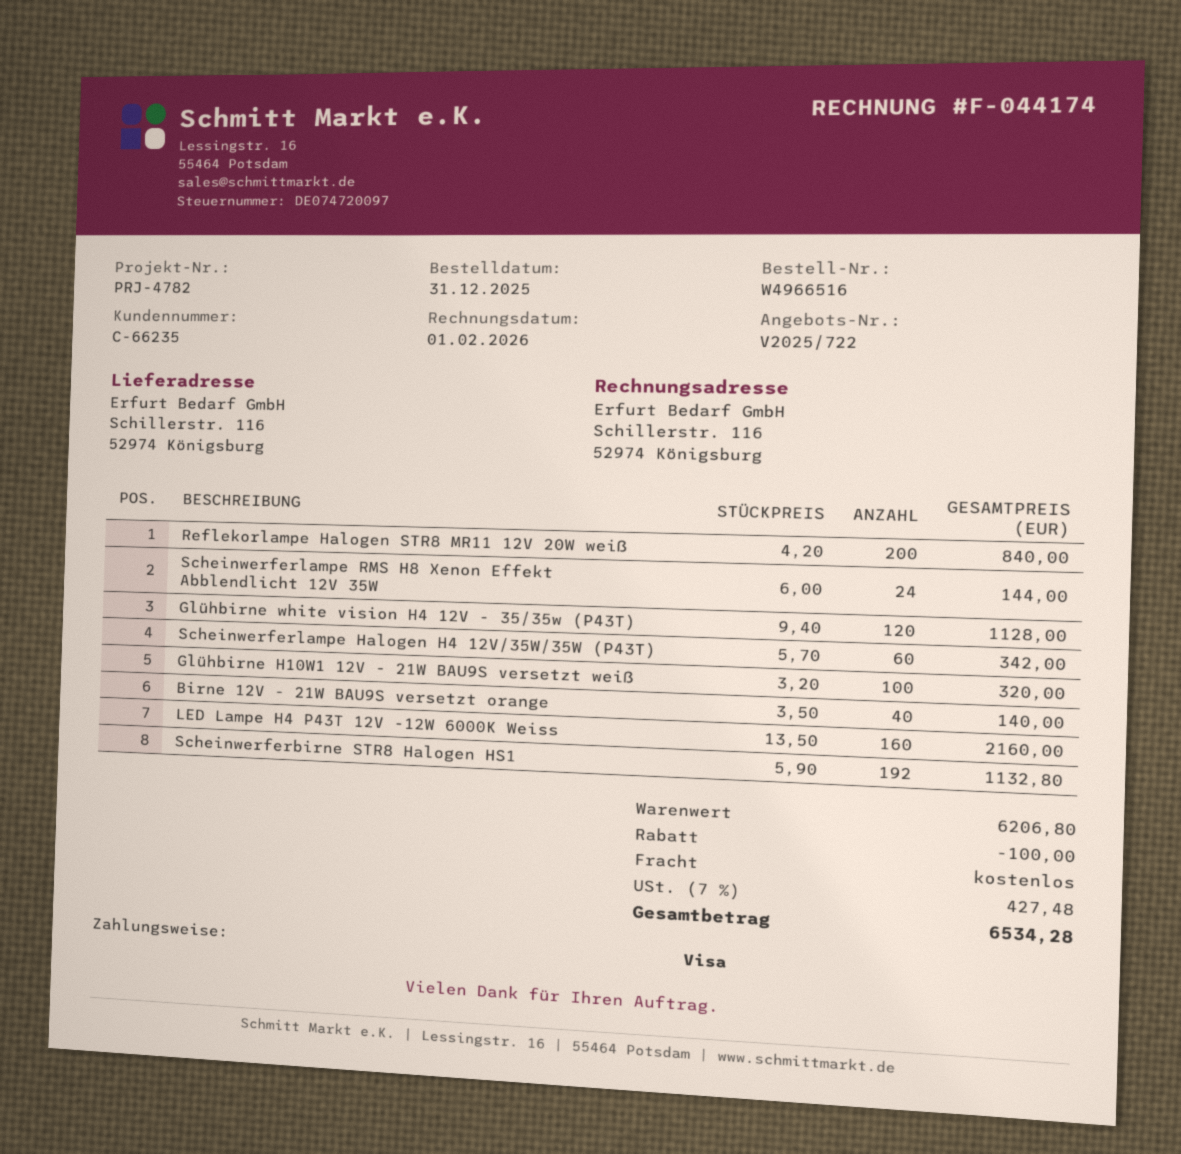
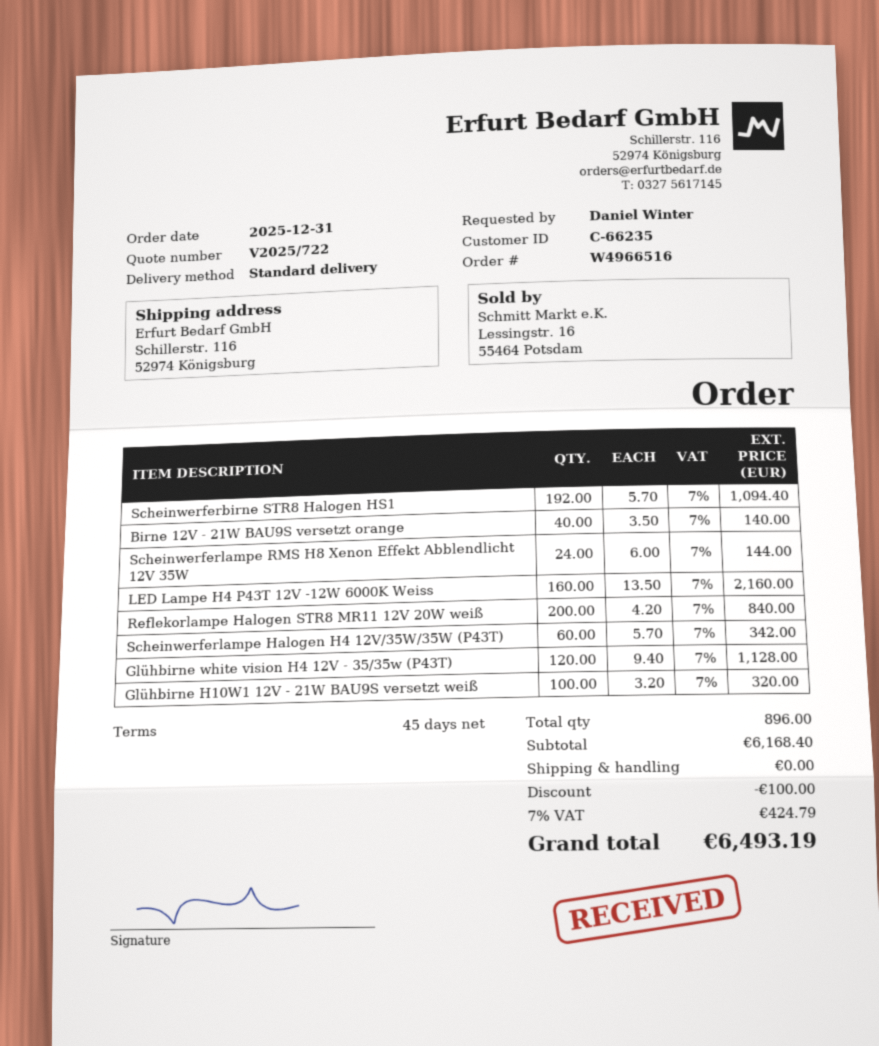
Scheinwerferbirne STR8 Halogen HS1: 192 x 5.90 = 1132.80 -> 192 x 5.70 = 1094.40
subtotal: 6206.80 -> 6168.40
tax: 7% = 427.48 -> 7% = 424.79
total: 6534.28 -> 6493.19

